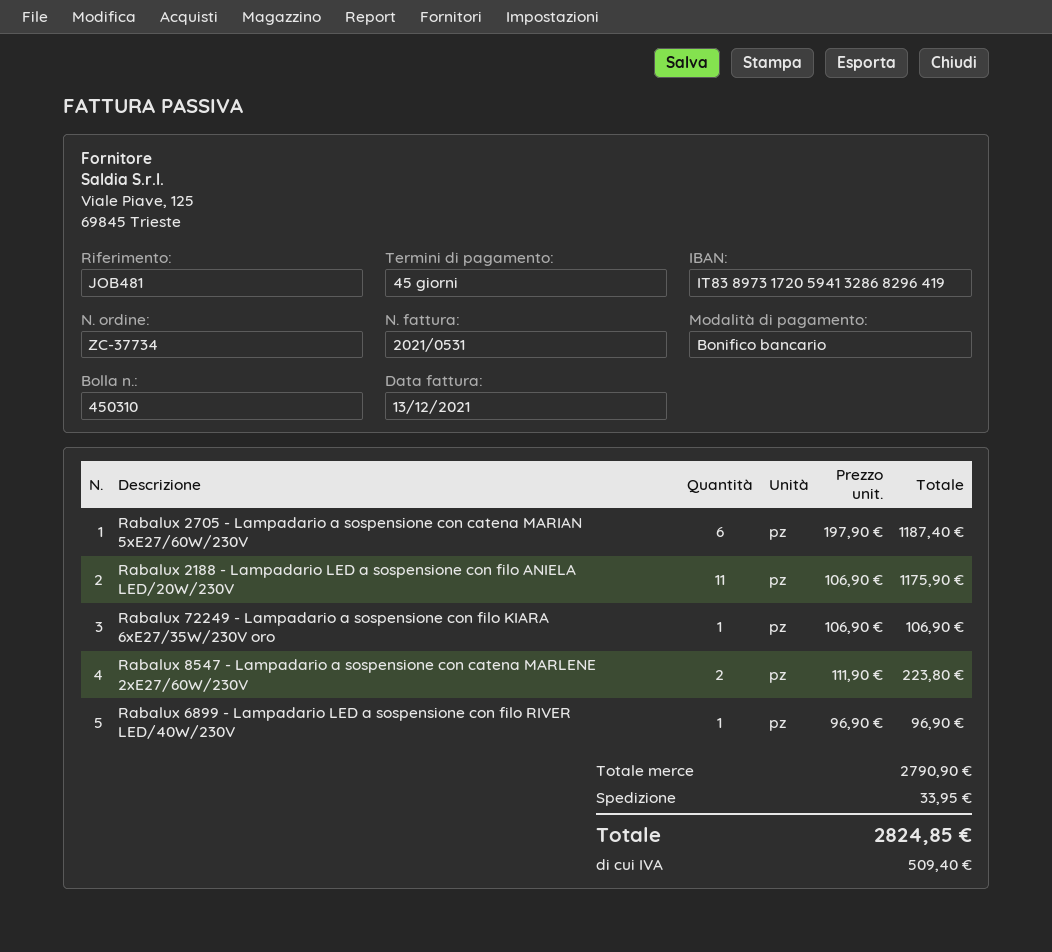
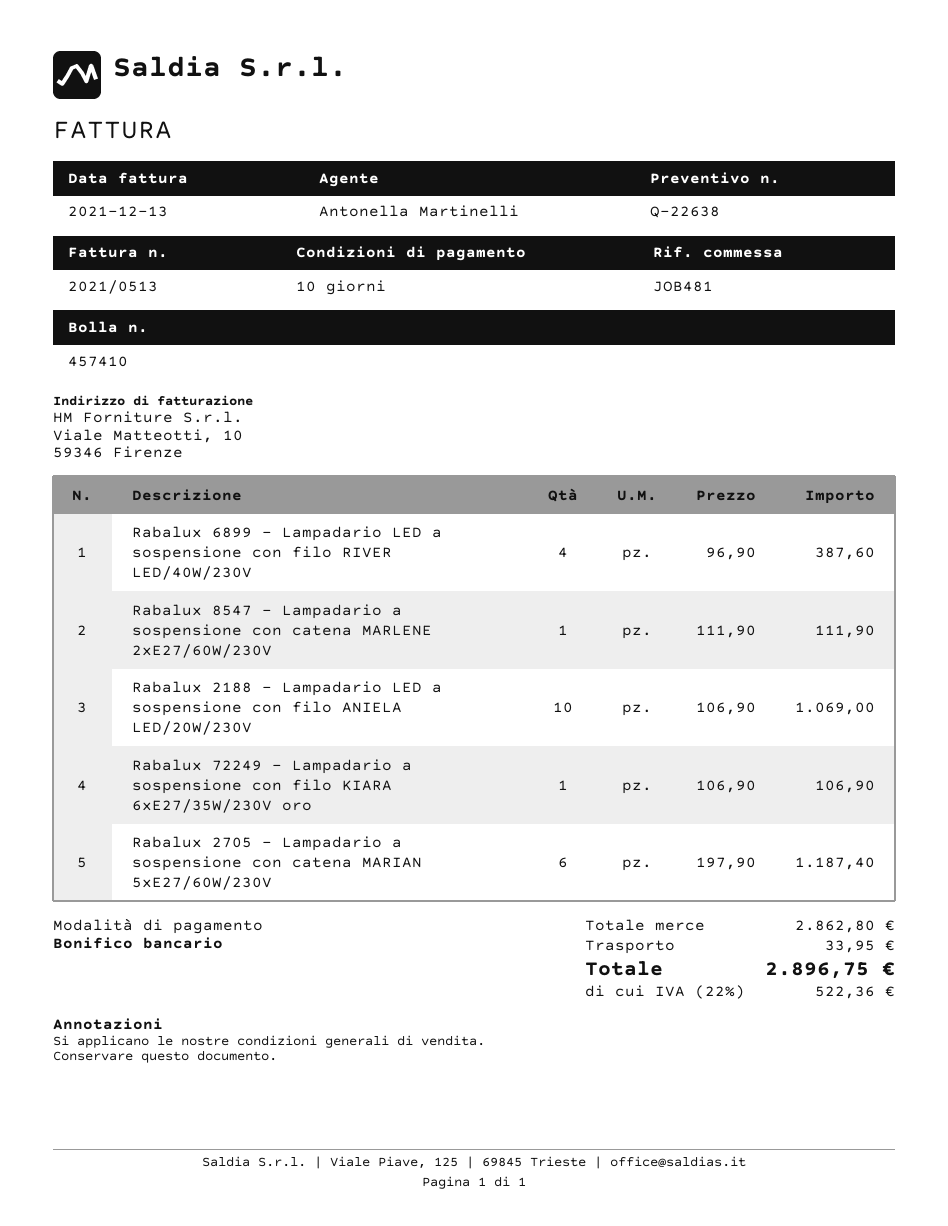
delivery note number: 450310 -> 457410
invoice number: 2021/0531 -> 2021/0513
payment terms: 45 days -> 10 days
Rabalux 2188 - Lampadario LED a sospensione con filo ANIELA LED/20W/230V: 11 x 106.90 = 1175.90 -> 10 x 106.90 = 1069.00
Rabalux 8547 - Lampadario a sospensione con catena MARLENE 2xE27/60W/230V: 2 x 111.90 = 223.80 -> 1 x 111.90 = 111.90
Rabalux 6899 - Lampadario LED a sospensione con filo RIVER LED/40W/230V: 1 x 96.90 = 96.90 -> 4 x 96.90 = 387.60
subtotal: 2790.90 -> 2862.80
tax: 509.40 -> 522.36
total: 2824.85 -> 2896.75

